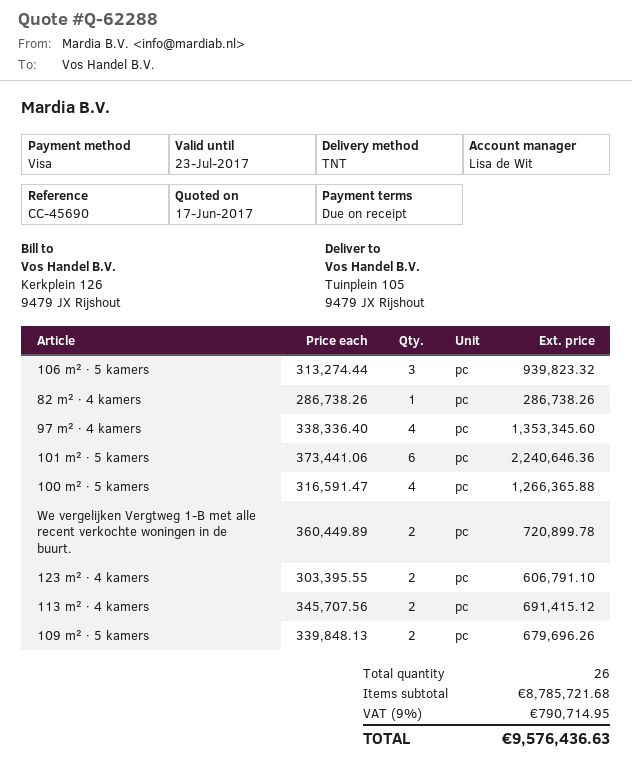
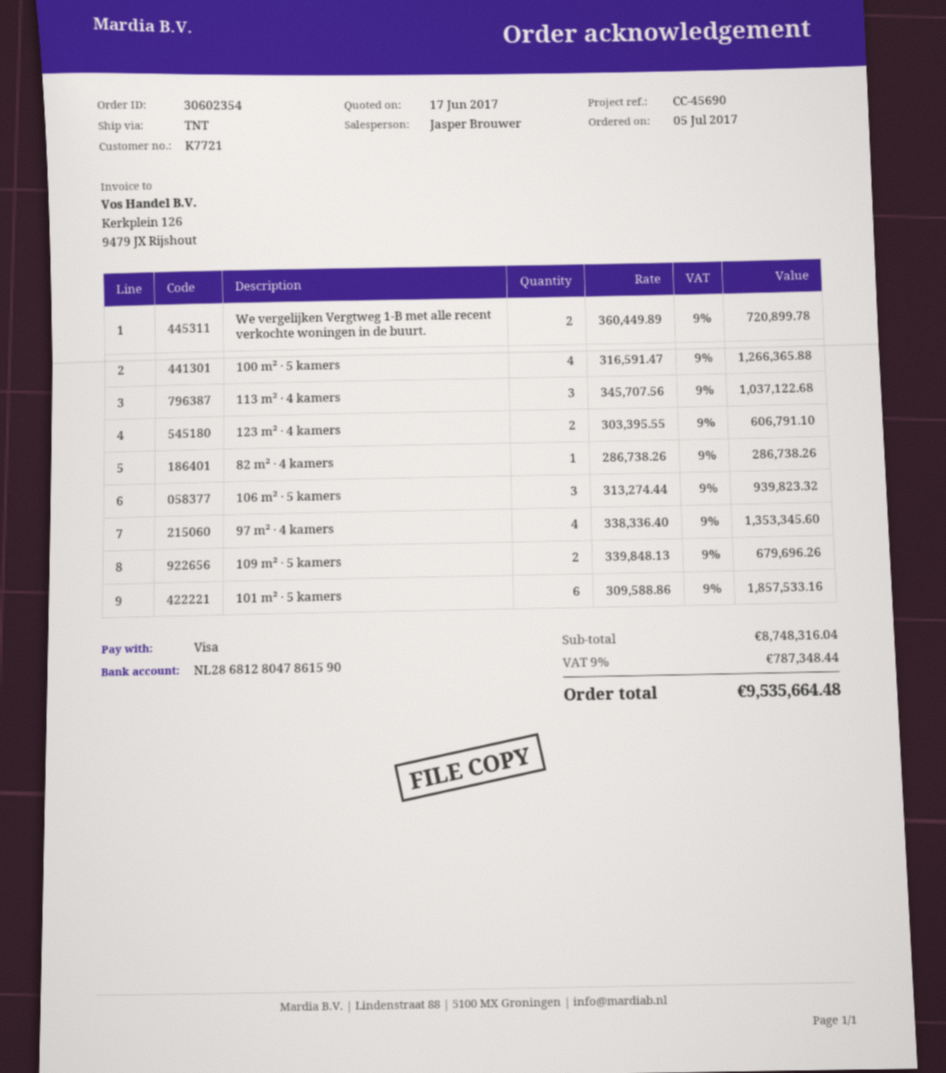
sales rep: Lisa de Wit -> Jasper Brouwer
101 m² · 5 kamers: 6 x 373441.06 = 2240646.36 -> 6 x 309588.86 = 1857533.16
113 m² · 4 kamers: 2 x 345707.56 = 691415.12 -> 3 x 345707.56 = 1037122.68
subtotal: 8785721.68 -> 8748316.04
tax: 9% = 790714.95 -> 9% = 787348.44
total: 9576436.63 -> 9535664.48

